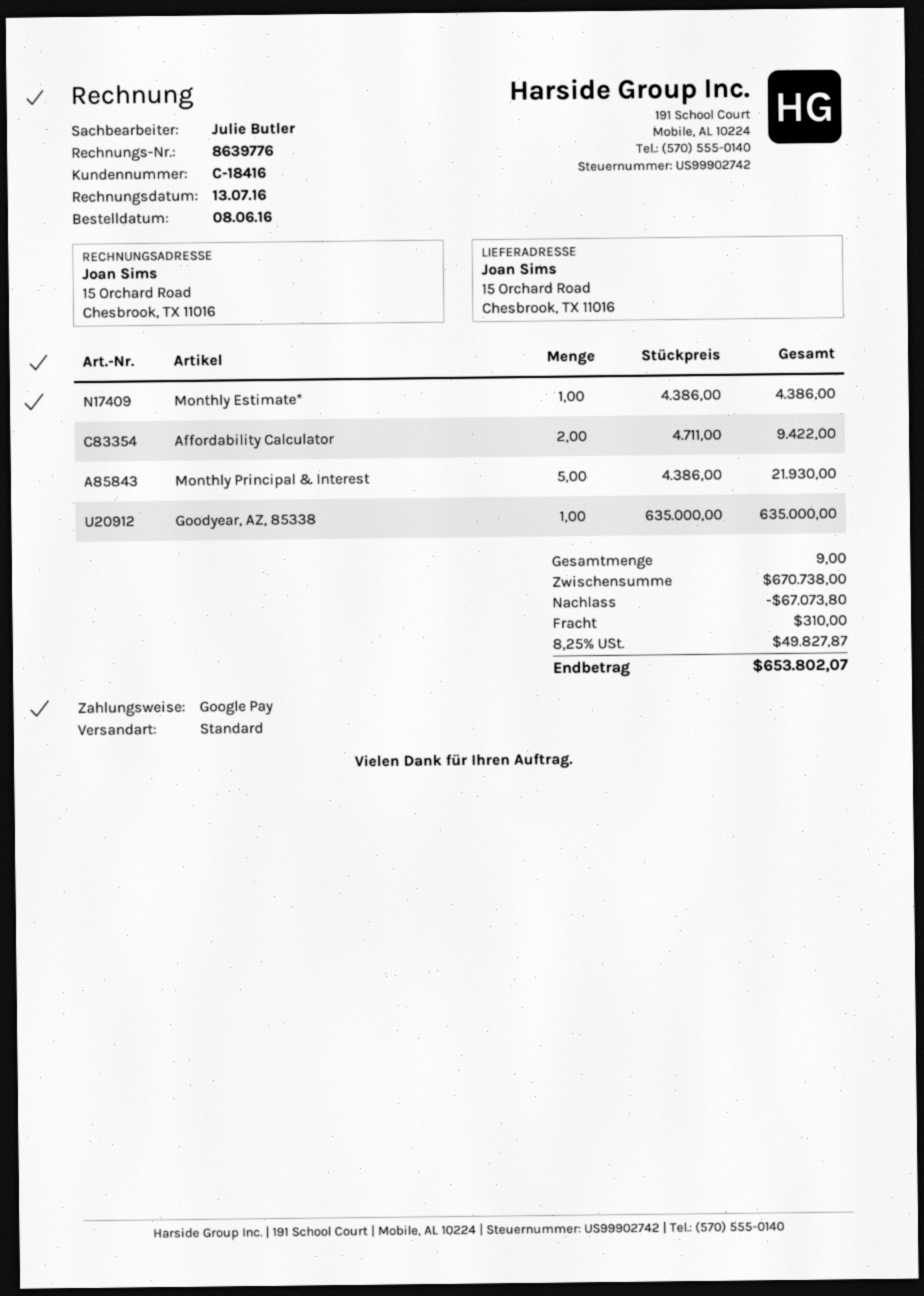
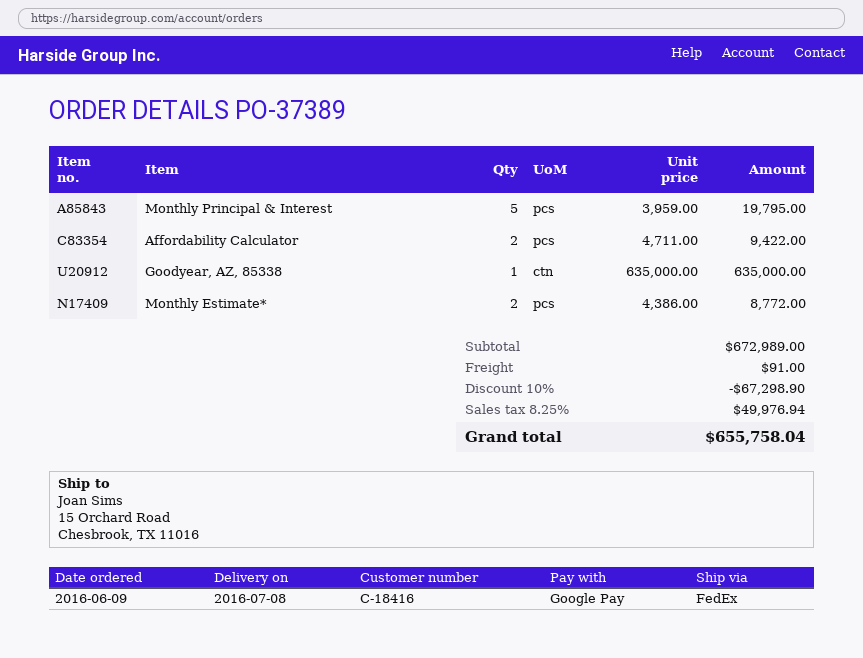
order date: 2016-06-08 -> 2016-06-09
shipping method: standard -> FedEx
Monthly Estimate*: 1 x 4386.00 = 4386.00 -> 2 x 4386.00 = 8772.00
Monthly Principal & Interest: 5 x 4386.00 = 21930.00 -> 5 x 3959.00 = 19795.00
subtotal: 670738.00 -> 672989.00
discount: 67073.80 -> 67298.90
shipping: 310.00 -> 91.00
tax: 8.25% = 49827.87 -> 8.25% = 49976.94
total: 653802.07 -> 655758.04

